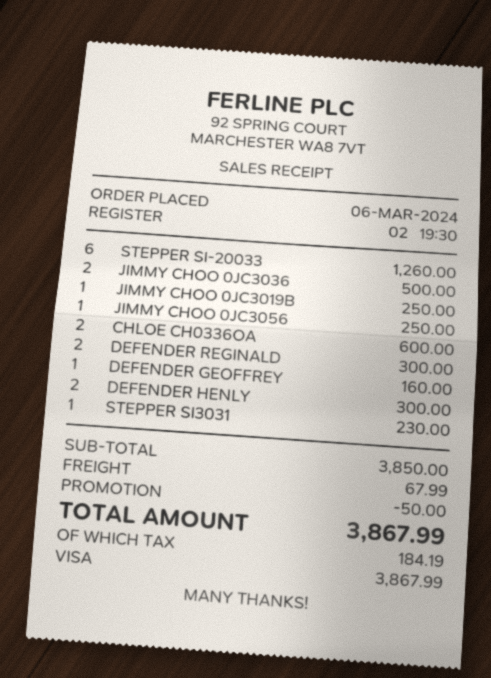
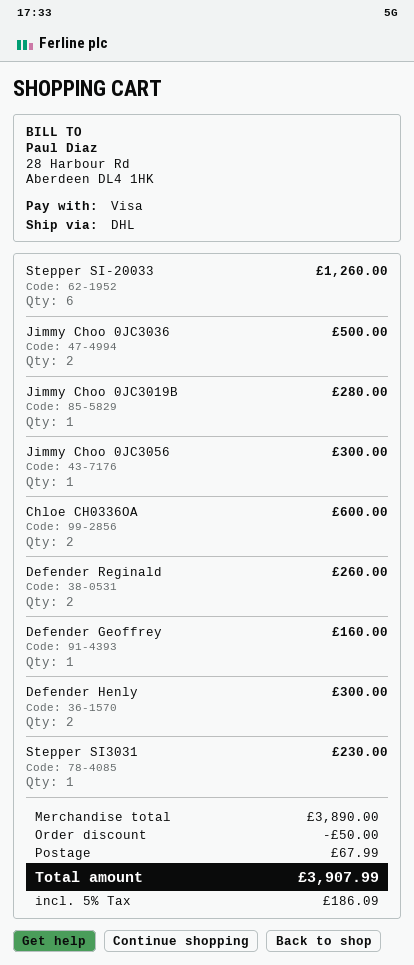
JIMMY CHOO 0JC3019B: 1 for 250.00 -> 1 for 280.00
JIMMY CHOO 0JC3056: 1 for 250.00 -> 1 for 300.00
DEFENDER REGINALD: 2 for 300.00 -> 2 for 260.00
subtotal: 3850.00 -> 3890.00
tax: 184.19 -> 186.09
total: 3867.99 -> 3907.99

